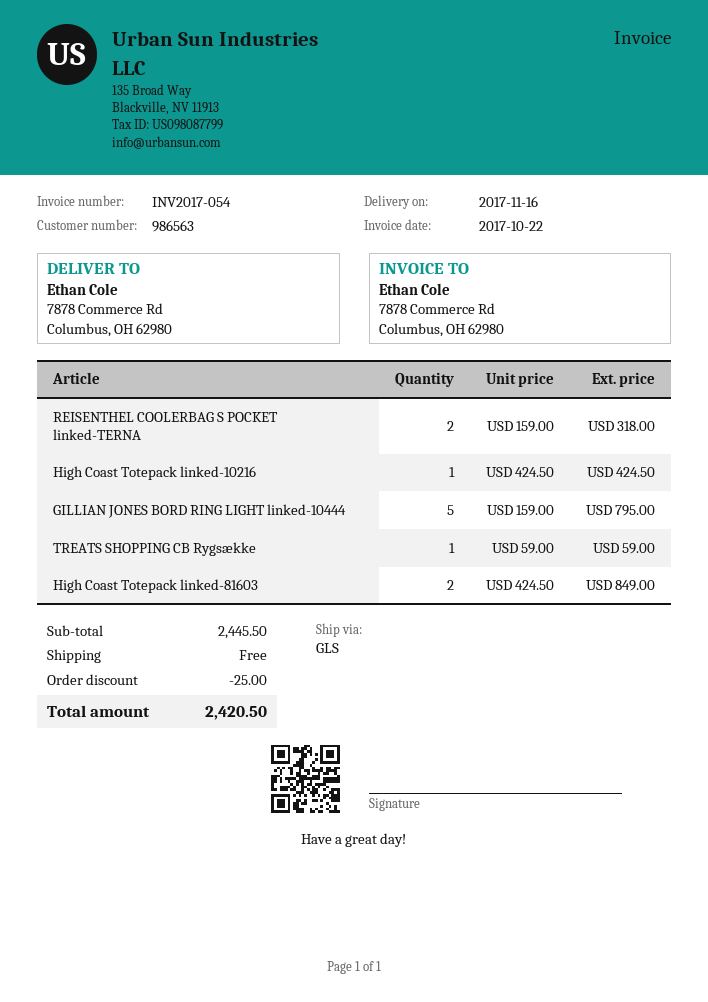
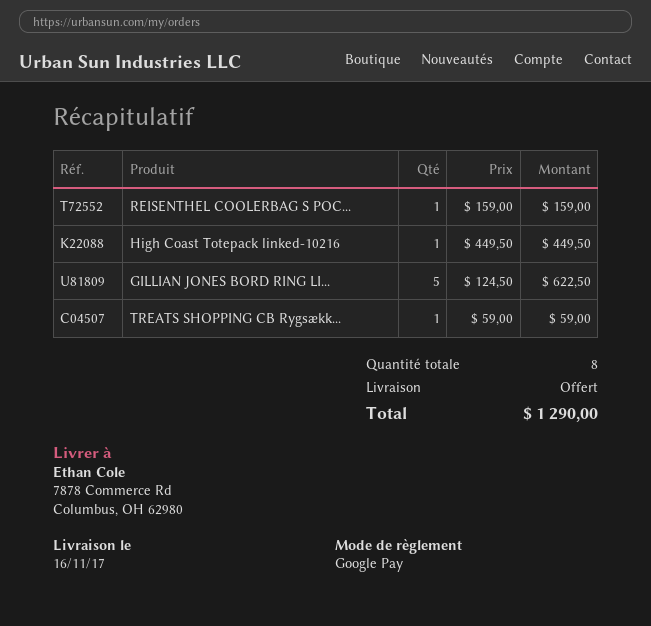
REISENTHEL COOLERBAG S POCKET linked-TERNA: 2 x 159.00 = 318.00 -> 1 x 159.00 = 159.00
High Coast Totepack linked-10216: 1 x 424.50 = 424.50 -> 1 x 449.50 = 449.50
GILLIAN JONES BORD RING LIGHT linked-10444: 5 x 159.00 = 795.00 -> 5 x 124.50 = 622.50
High Coast Totepack linked-81603: 2 x 424.50 = 849.00 -> none
discount: 25.00 -> none
total: 2420.50 -> 1290.00

